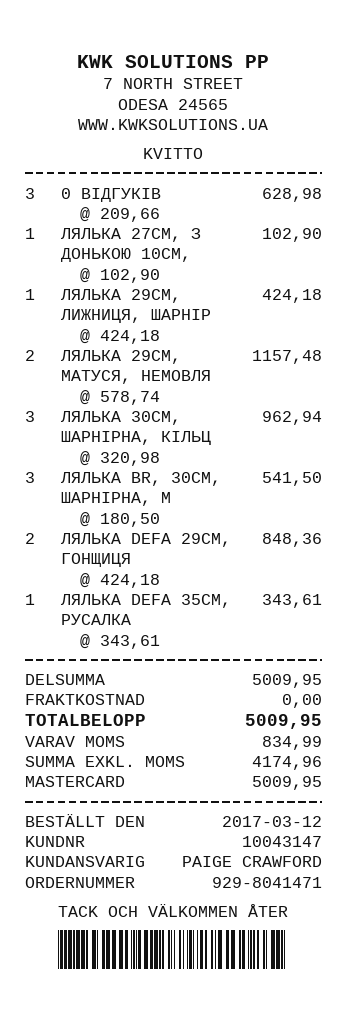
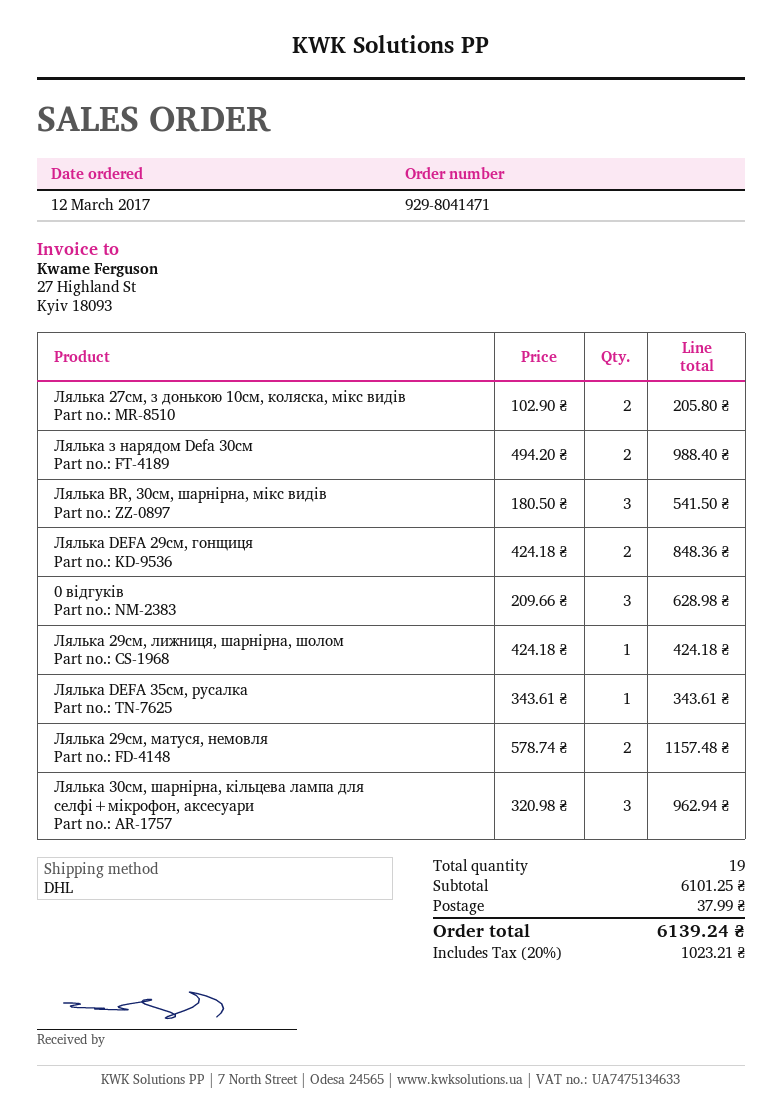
ЛЯЛЬКА 27СМ, З ДОНЬКОЮ 10СМ,: 1 x 102.90 = 102.90 -> 2 x 102.90 = 205.80
Лялька з нарядом Defa 30см: none -> 2 x 494.20 = 988.40
subtotal: 5009.95 -> 6101.25
shipping: 0.00 -> 37.99
tax: 834.99 -> 1023.21
total: 5009.95 -> 6139.24

